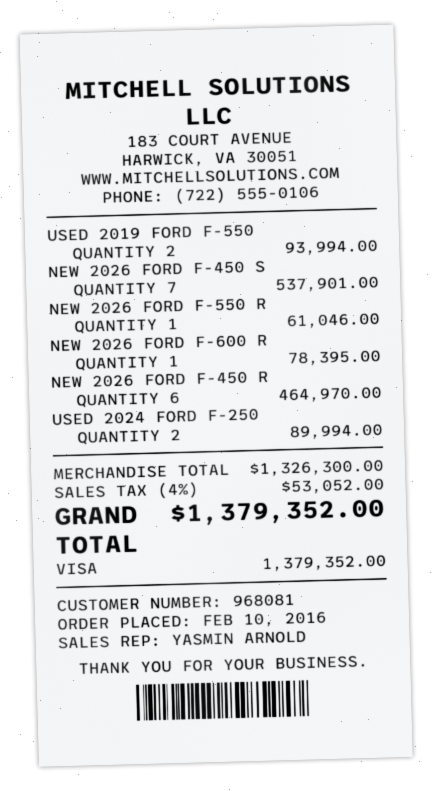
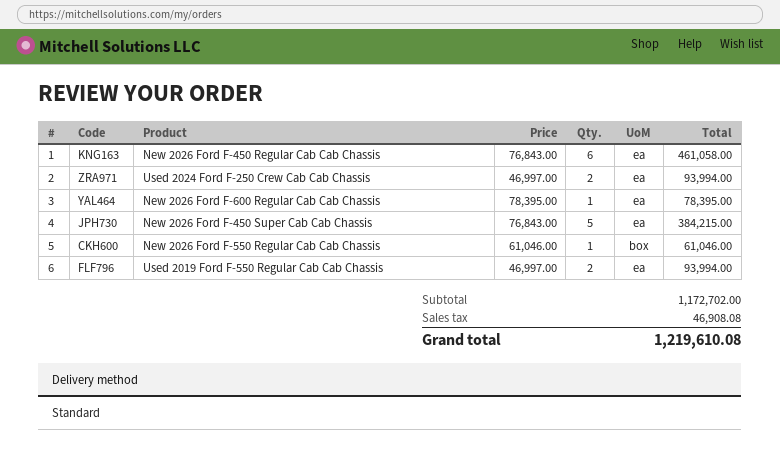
NEW 2026 FORD F-450 S: 7 for 537901.00 -> 5 for 384215.00
NEW 2026 FORD F-450 R: 6 for 464970.00 -> 6 for 461058.00
USED 2024 FORD F-250: 2 for 89994.00 -> 2 for 93994.00
subtotal: 1326300.00 -> 1172702.00
tax: 53052.00 -> 46908.08
total: 1379352.00 -> 1219610.08

